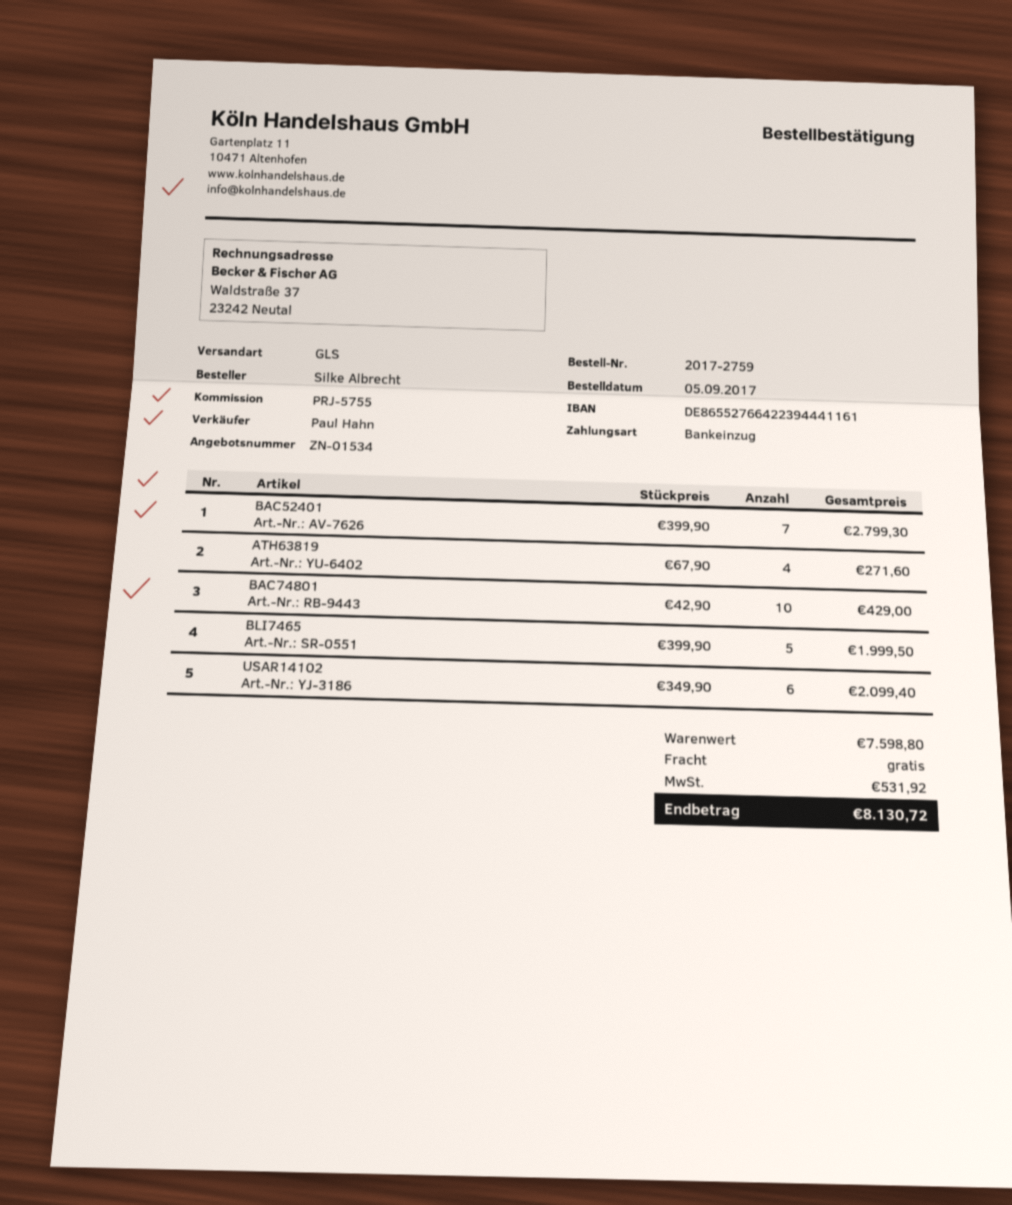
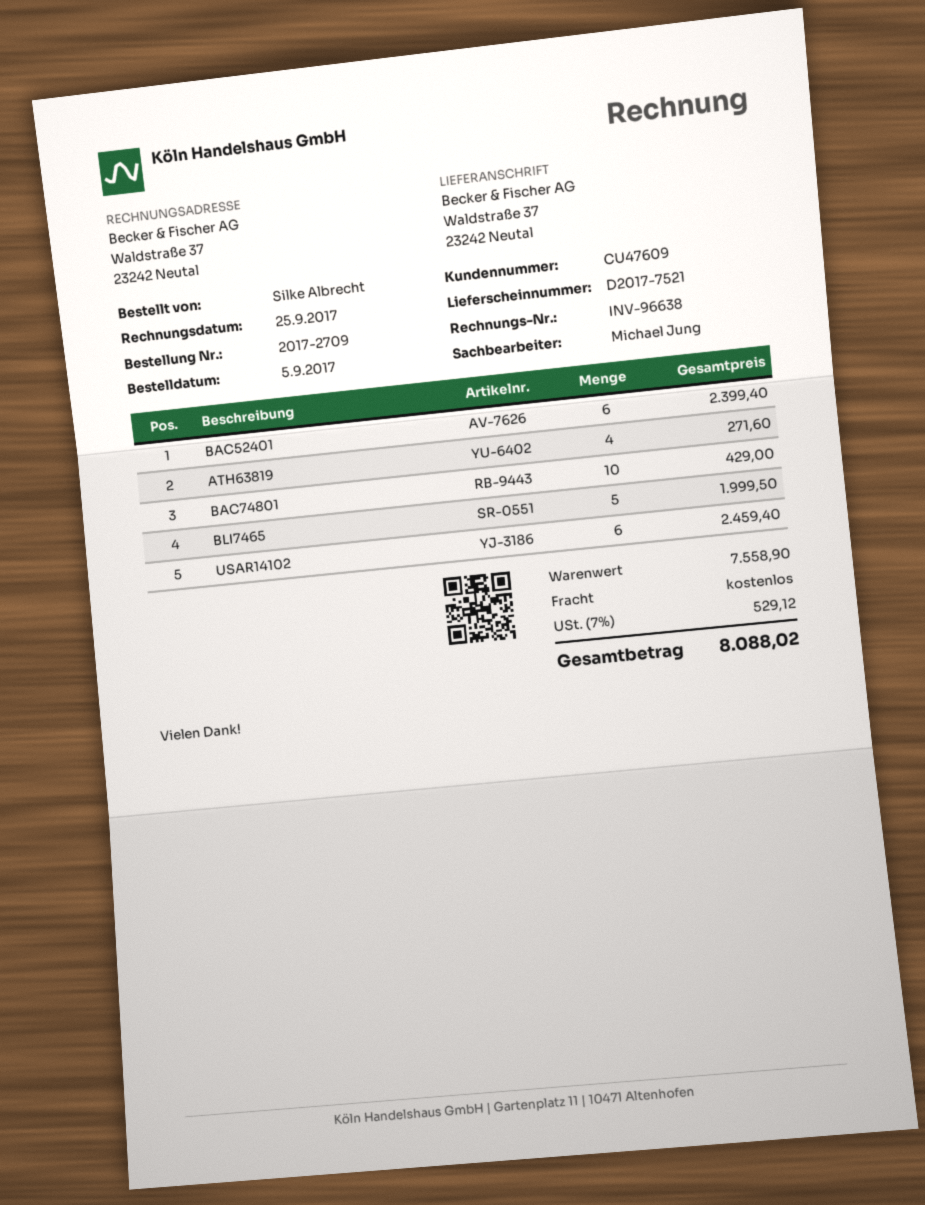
order number: 2017-2759 -> 2017-2709
sales rep: Paul Hahn -> Michael Jung
BAC52401: 7 for 2799.30 -> 6 for 2399.40
USAR14102: 6 for 2099.40 -> 6 for 2459.40
subtotal: 7598.80 -> 7558.90
tax: 531.92 -> 529.12
total: 8130.72 -> 8088.02

